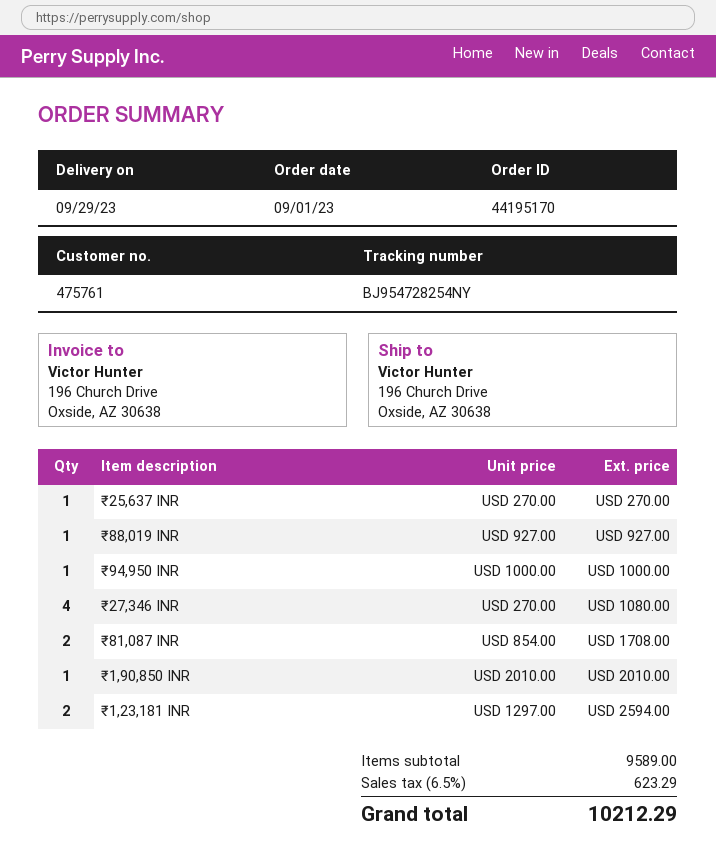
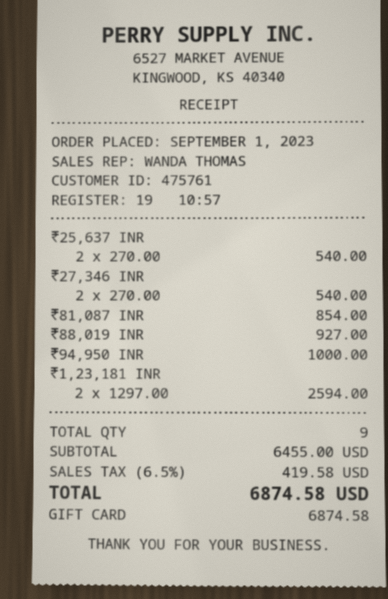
₹25,637 INR: 1 x 270.00 = 270.00 -> 2 x 270.00 = 540.00
₹27,346 INR: 4 x 270.00 = 1080.00 -> 2 x 270.00 = 540.00
₹81,087 INR: 2 x 854.00 = 1708.00 -> 1 x 854.00 = 854.00
₹1,90,850 INR: 1 x 2010.00 = 2010.00 -> none
subtotal: 9589.00 -> 6455.00
tax: 6.5% = 623.29 -> 6.5% = 419.58
total: 10212.29 -> 6874.58

